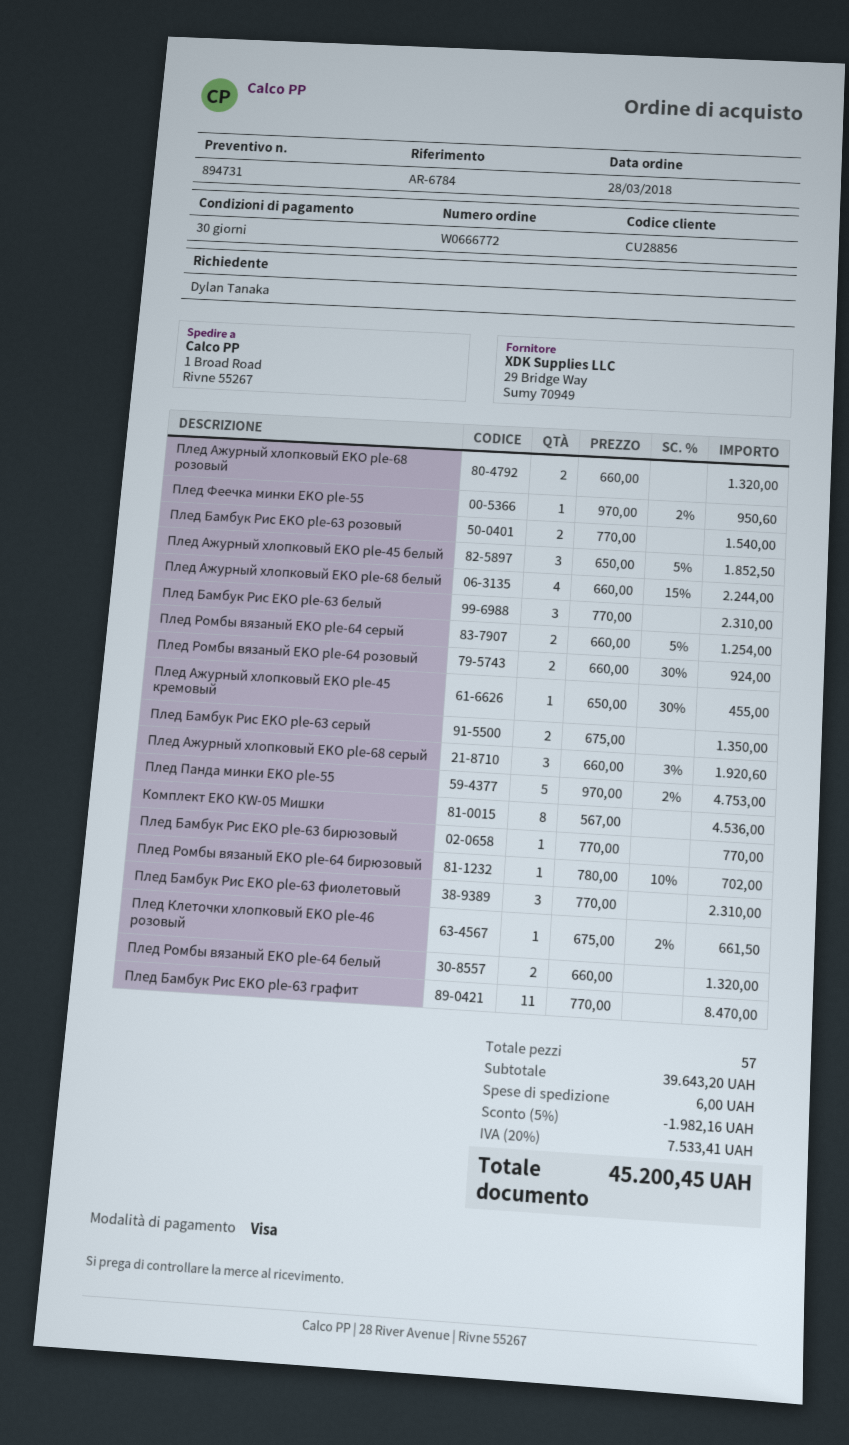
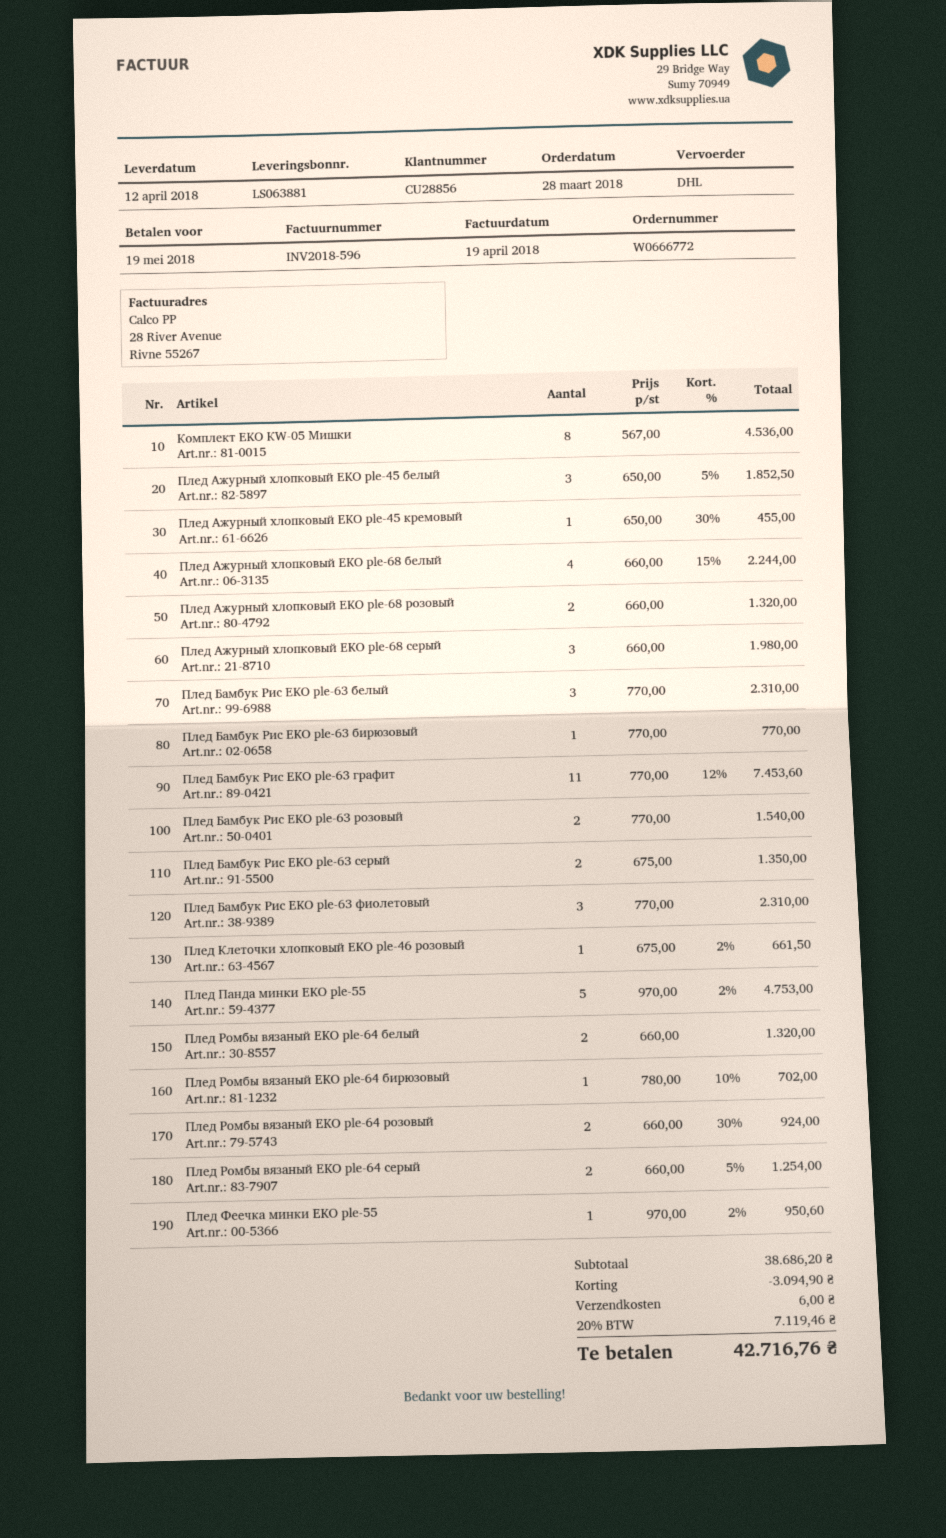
Плед Ажурный хлопковый EKO ple-68 серый: 3 x 660.00 - 3% = 1920.60 -> 3 x 660.00 = 1980.00
Плед Бамбук Рис EKO ple-63 графит: 11 x 770.00 = 8470.00 -> 11 x 770.00 - 12% = 7453.60
subtotal: 39643.20 -> 38686.20
discount: 1982.16 -> 3094.90
tax: 20% = 7533.41 -> 20% = 7119.46
total: 45200.45 -> 42716.76

